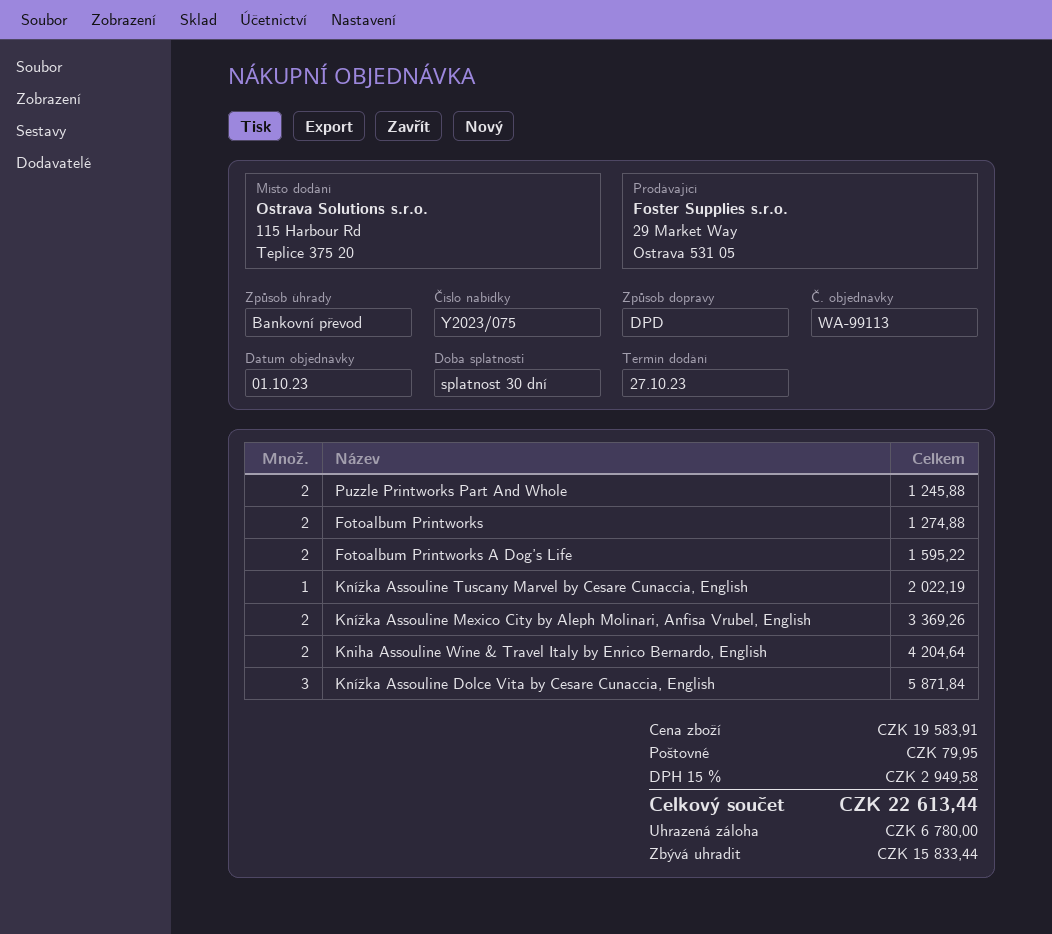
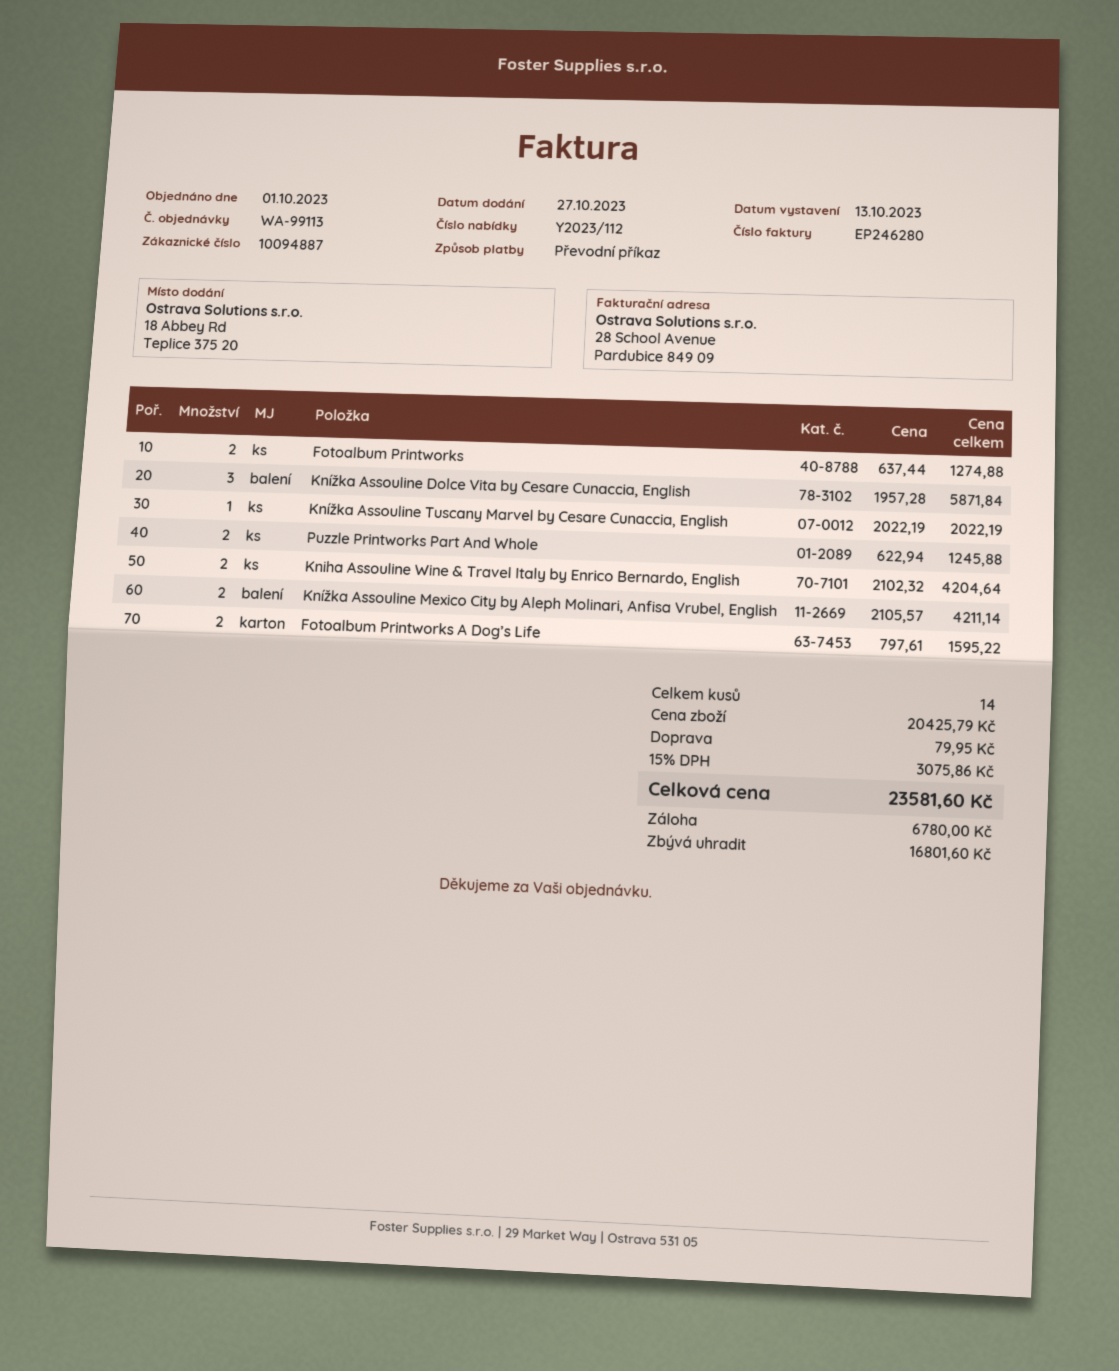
quote number: Y2023/075 -> Y2023/112
ship to: 115 Harbour Rd, Teplice 375 20 -> 18 Abbey Rd, Teplice 375 20
Knížka Assouline Mexico City by Aleph Molinari, Anfisa Vrubel, English: 2 for 3369.26 -> 2 for 4211.14
subtotal: 19583.91 -> 20425.79
tax: 15% = 2949.58 -> 15% = 3075.86
total: 22613.44 -> 23581.60
balance: 15833.44 -> 16801.60

